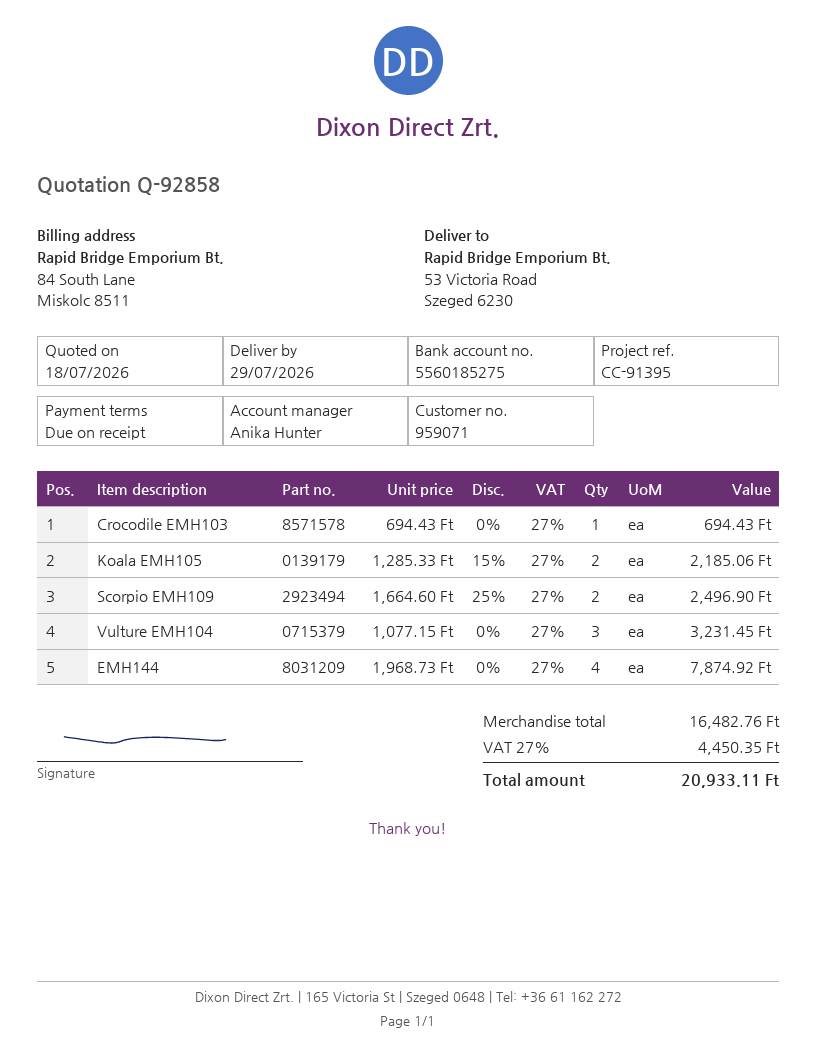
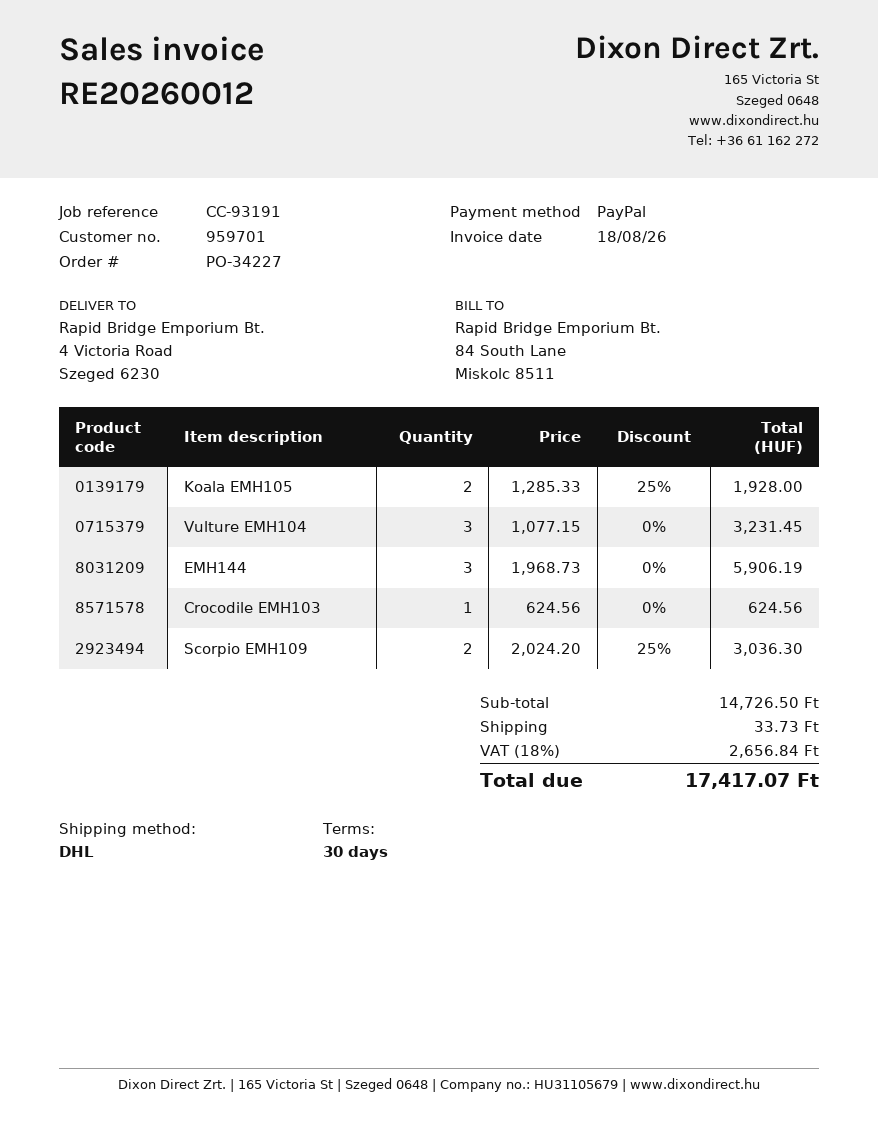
payment terms: on receipt -> 30 days
customer number: 959071 -> 959701
reference: CC-91395 -> CC-93191
ship to: 53 Victoria Road, Szeged 6230 -> 4 Victoria Road, Szeged 6230
Crocodile EMH103: 1 x 694.43 = 694.43 -> 1 x 624.56 = 624.56
Koala EMH105: 2 x 1285.33 - 15% = 2185.06 -> 2 x 1285.33 - 25% = 1928.00
Scorpio EMH109: 2 x 1664.60 - 25% = 2496.90 -> 2 x 2024.20 - 25% = 3036.30
EMH144: 4 x 1968.73 = 7874.92 -> 3 x 1968.73 = 5906.19
subtotal: 16482.76 -> 14726.50
shipping: none -> 33.73
tax: 27% = 4450.35 -> 18% = 2656.84
total: 20933.11 -> 17417.07

